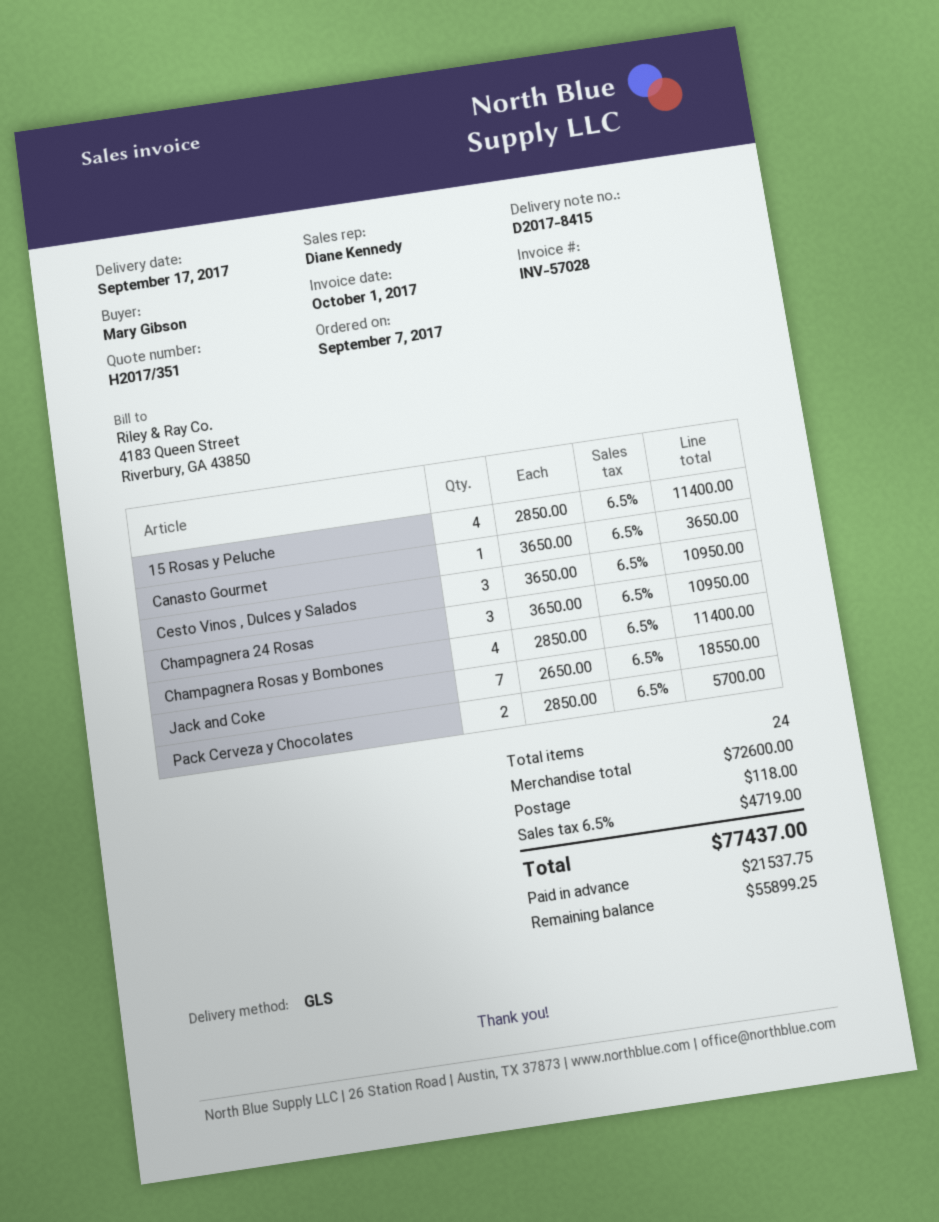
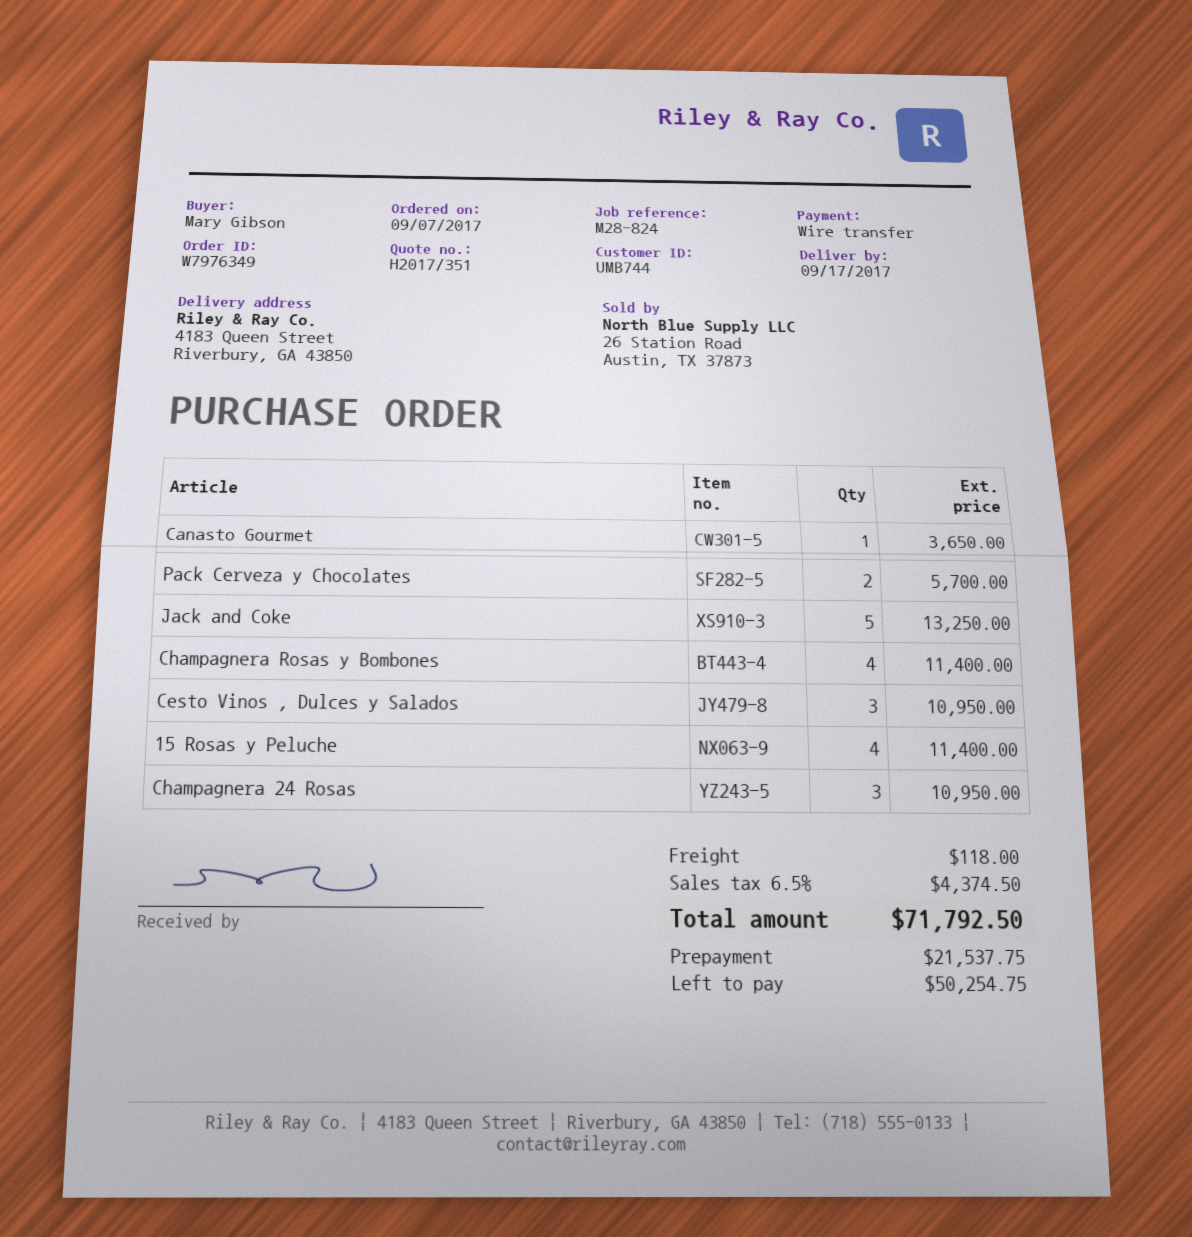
Jack and Coke: 7 for 18550.00 -> 5 for 13250.00
tax: 6.5% = 4719.00 -> 6.5% = 4374.50
total: 77437.00 -> 71792.50
balance: 55899.25 -> 50254.75

